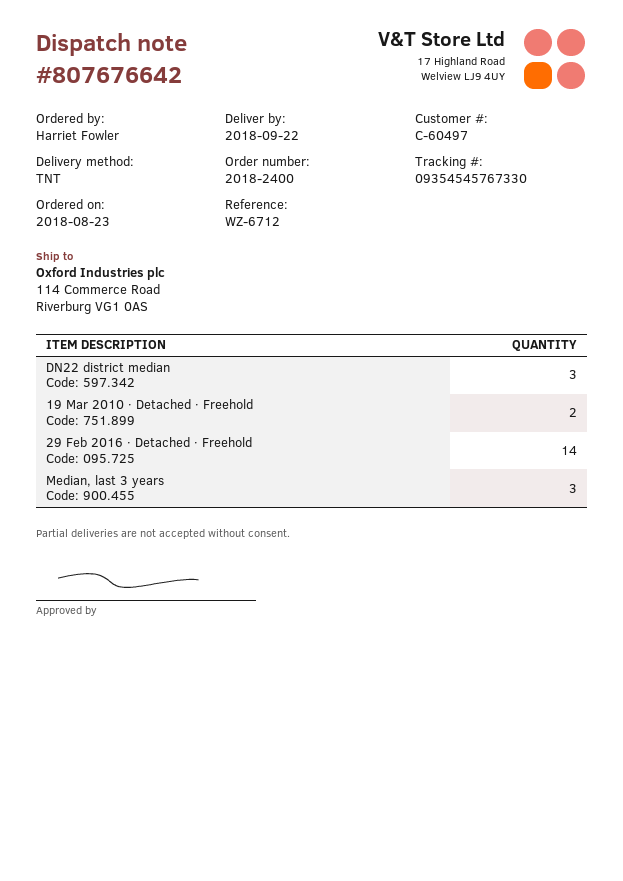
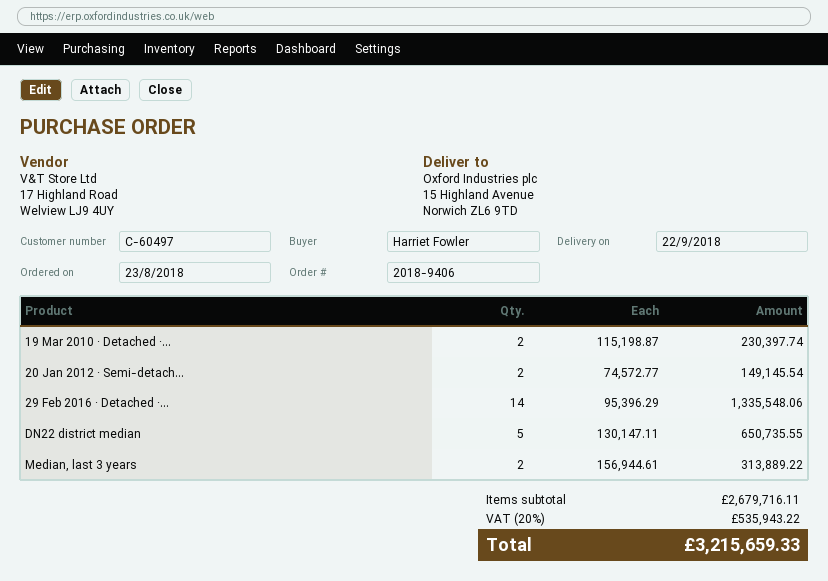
order number: 2018-2400 -> 2018-9406
ship to: 114 Commerce Road, Riverburg VG1 0AS -> 15 Highland Avenue, Norwich ZL6 9TD
DN22 district median: 3 -> 5
Median, last 3 years: 3 -> 2
20 Jan 2012 · Semi-detach...: none -> 2

